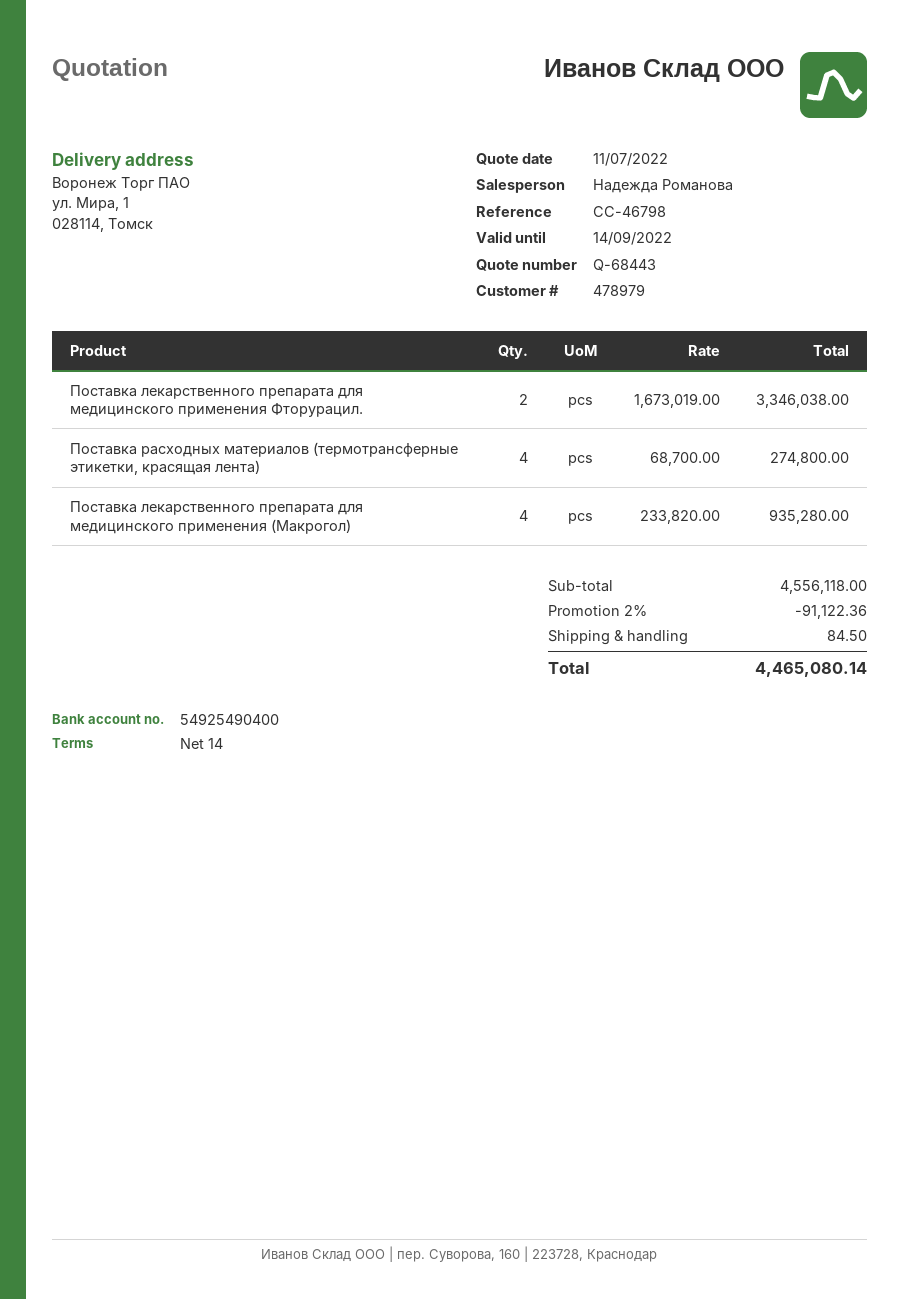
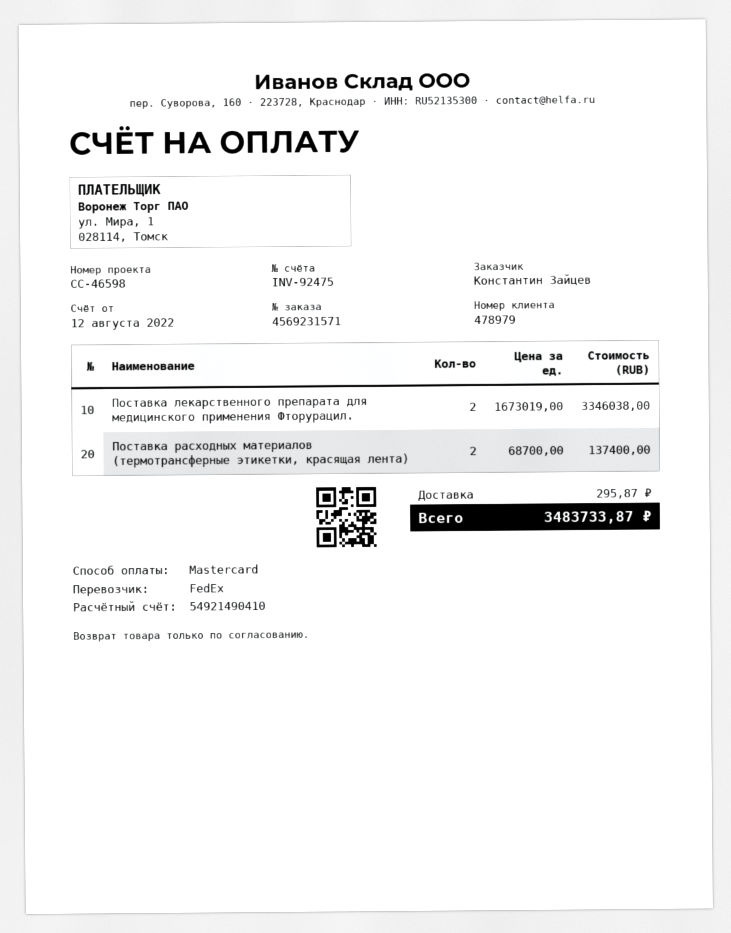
reference: CC-46798 -> CC-46598
bank account: 54925490400 -> 54921490410
Поставка расходных материалов (термотрансферные этикетки, красящая лента): 4 x 68700.00 = 274800.00 -> 2 x 68700.00 = 137400.00
Поставка лекарственного препарата для медицинского применения (Макрогол): 4 x 233820.00 = 935280.00 -> none
discount: 2% = 91122.36 -> none
shipping: 84.50 -> 295.87
total: 4465080.14 -> 3483733.87

